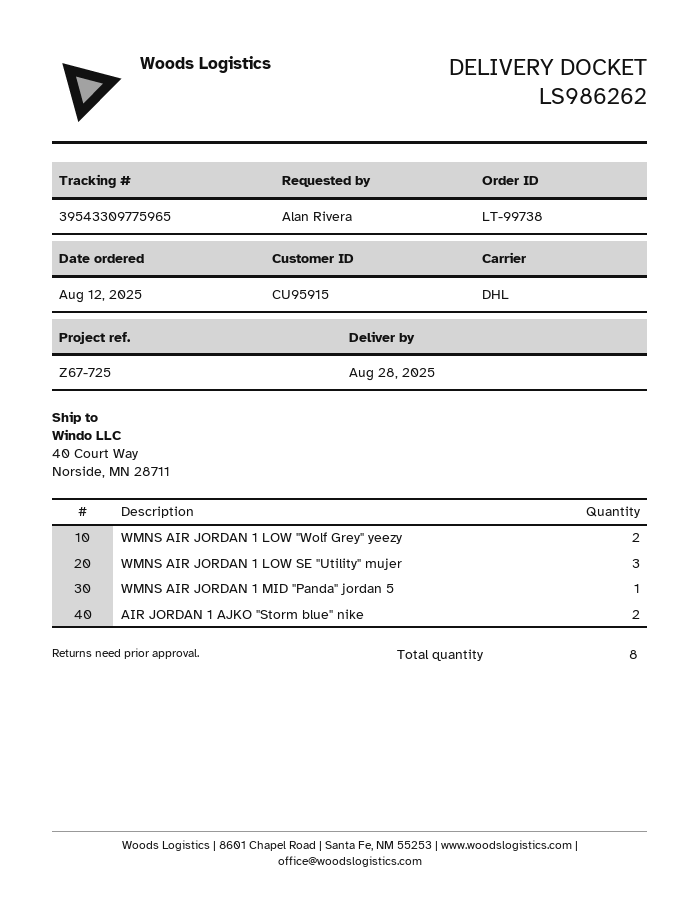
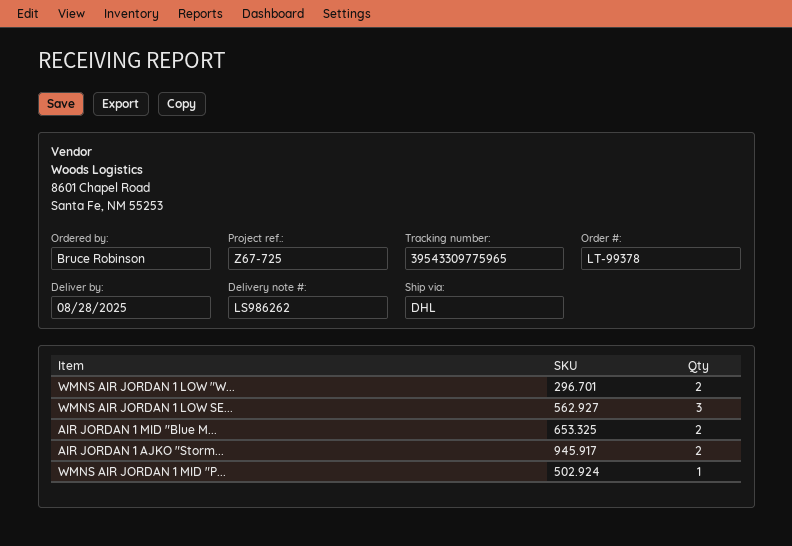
order number: LT-99738 -> LT-99378
ordered by: Alan Rivera -> Bruce Robinson
AIR JORDAN 1 MID "Blue M...: none -> 2

